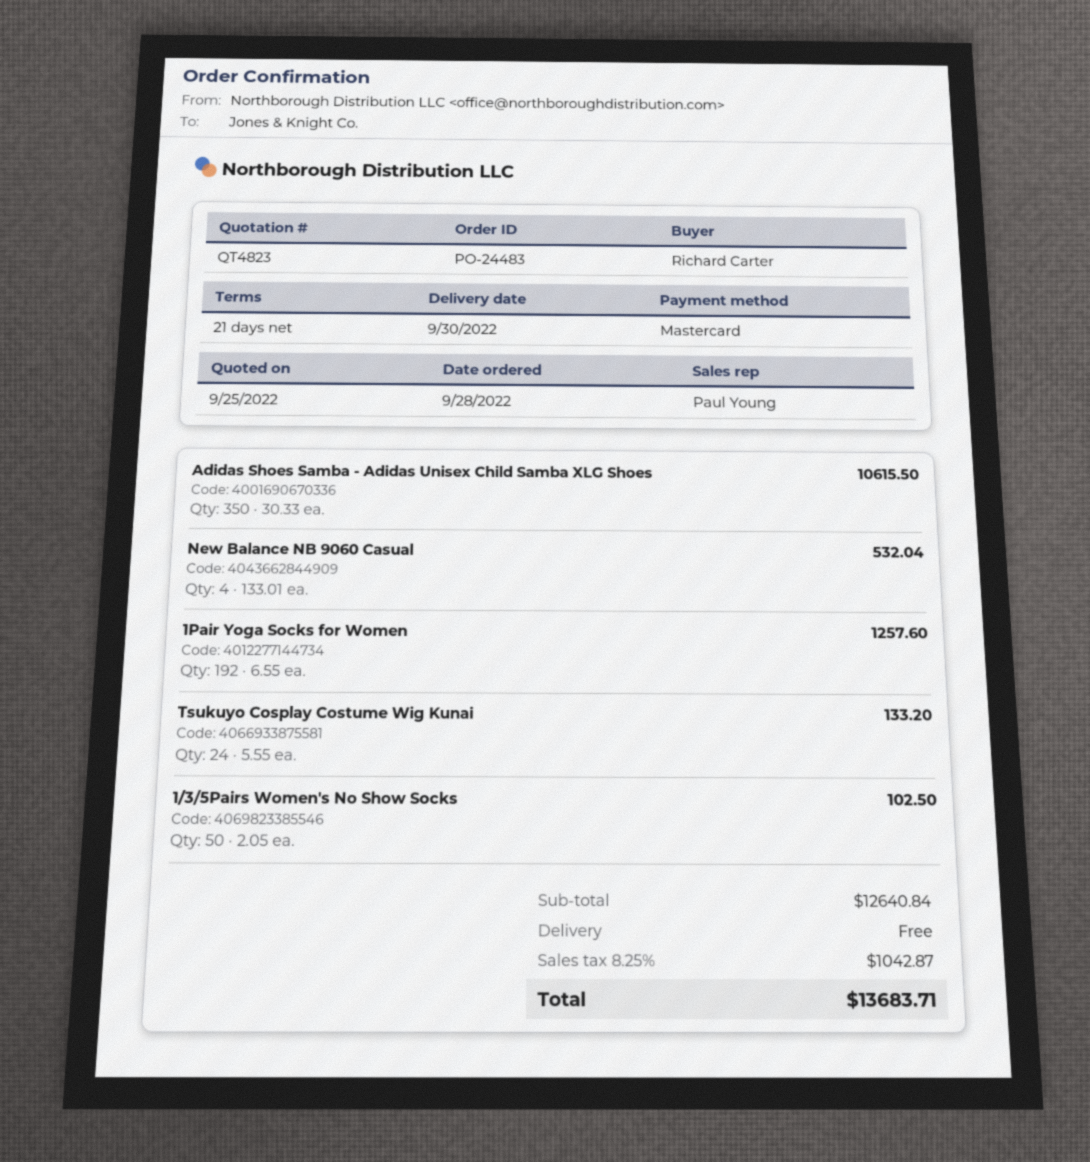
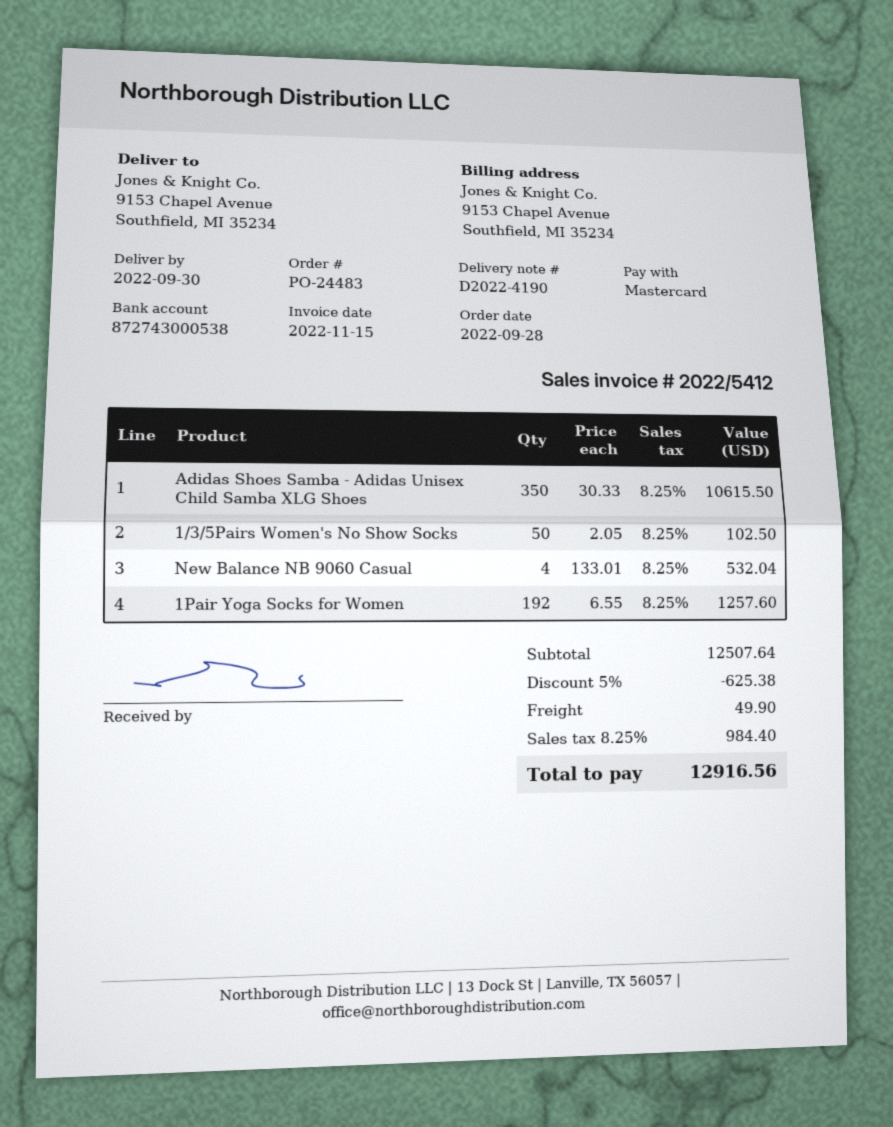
Tsukuyo Cosplay Costume Wig Kunai: 24 x 5.55 = 133.20 -> none
subtotal: 12640.84 -> 12507.64
discount: none -> 5% = 625.38
shipping: 0.00 -> 49.90
tax: 8.25% = 1042.87 -> 8.25% = 984.40
total: 13683.71 -> 12916.56

